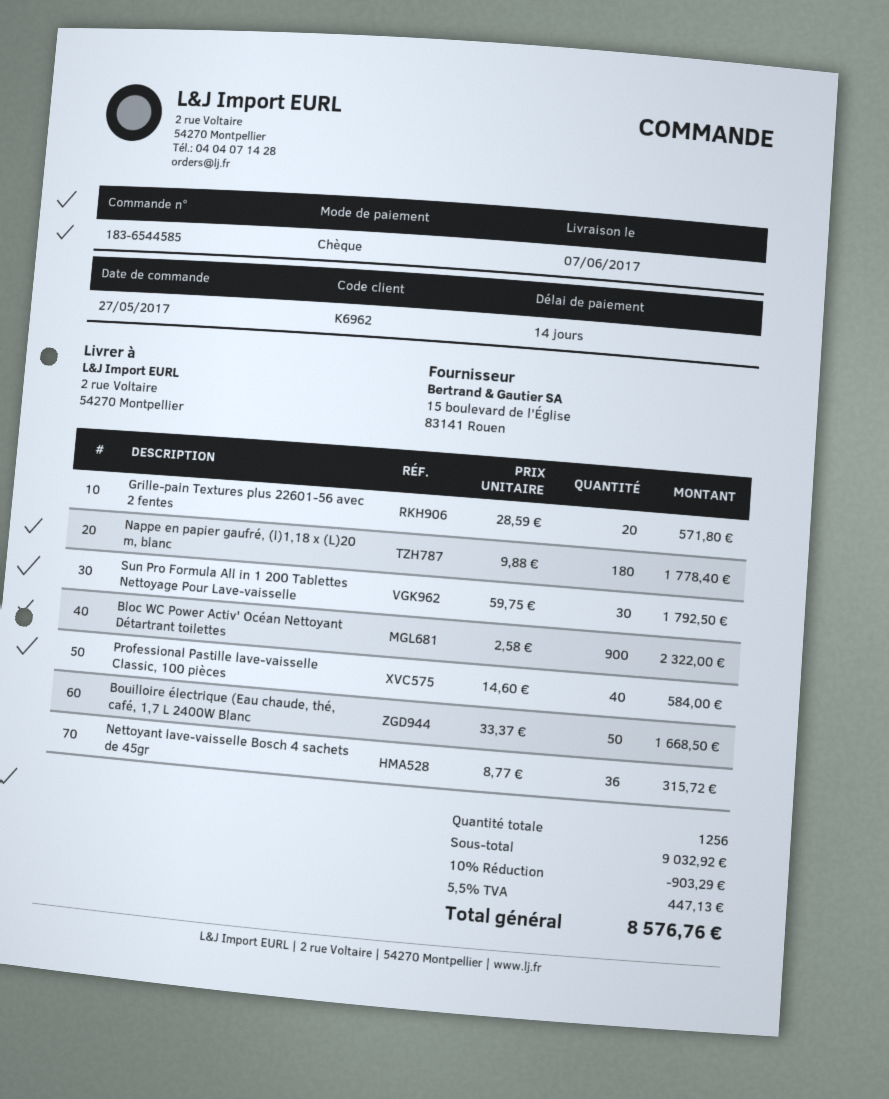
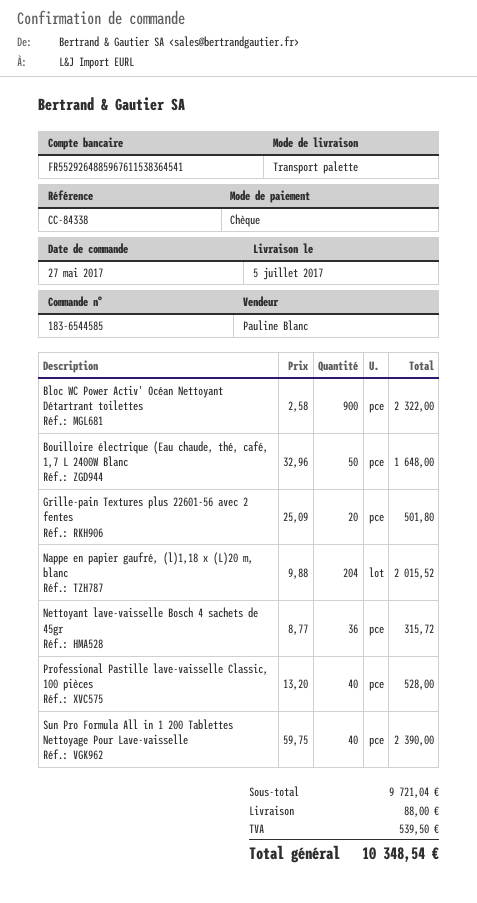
delivery date: 2017-06-07 -> 2017-07-05
Grille-pain Textures plus 22601-56 avec 2 fentes: 20 x 28.59 = 571.80 -> 20 x 25.09 = 501.80
Nappe en papier gaufré, (l)1,18 x (L)20 m, blanc: 180 x 9.88 = 1778.40 -> 204 x 9.88 = 2015.52
Sun Pro Formula All in 1 200 Tablettes Nettoyage Pour Lave-vaisselle: 30 x 59.75 = 1792.50 -> 40 x 59.75 = 2390.00
Professional Pastille lave-vaisselle Classic, 100 pièces: 40 x 14.60 = 584.00 -> 40 x 13.20 = 528.00
Bouilloire électrique (Eau chaude, thé, café, 1,7 L 2400W Blanc: 50 x 33.37 = 1668.50 -> 50 x 32.96 = 1648.00
subtotal: 9032.92 -> 9721.04
discount: 10% = 903.29 -> none
shipping: none -> 88.00
tax: 447.13 -> 539.50
total: 8576.76 -> 10348.54

